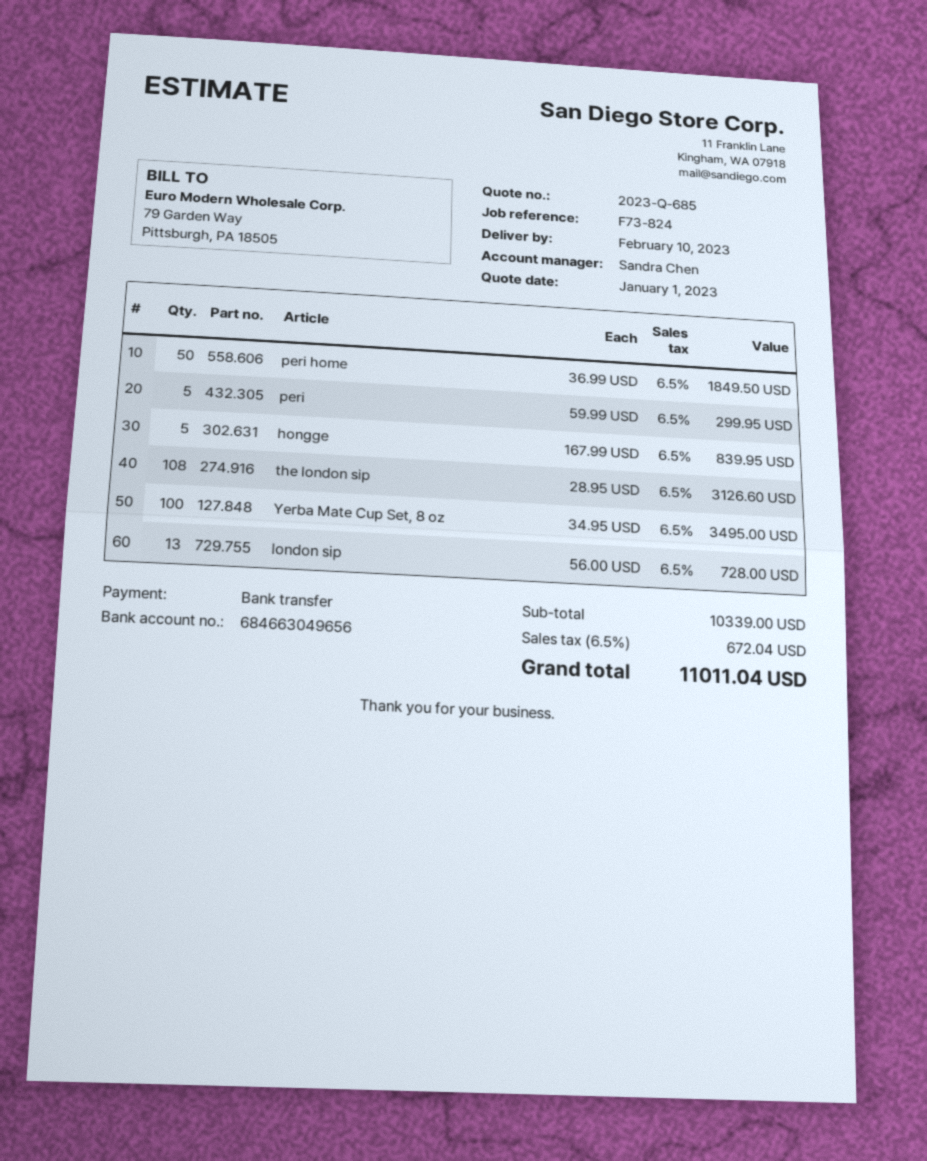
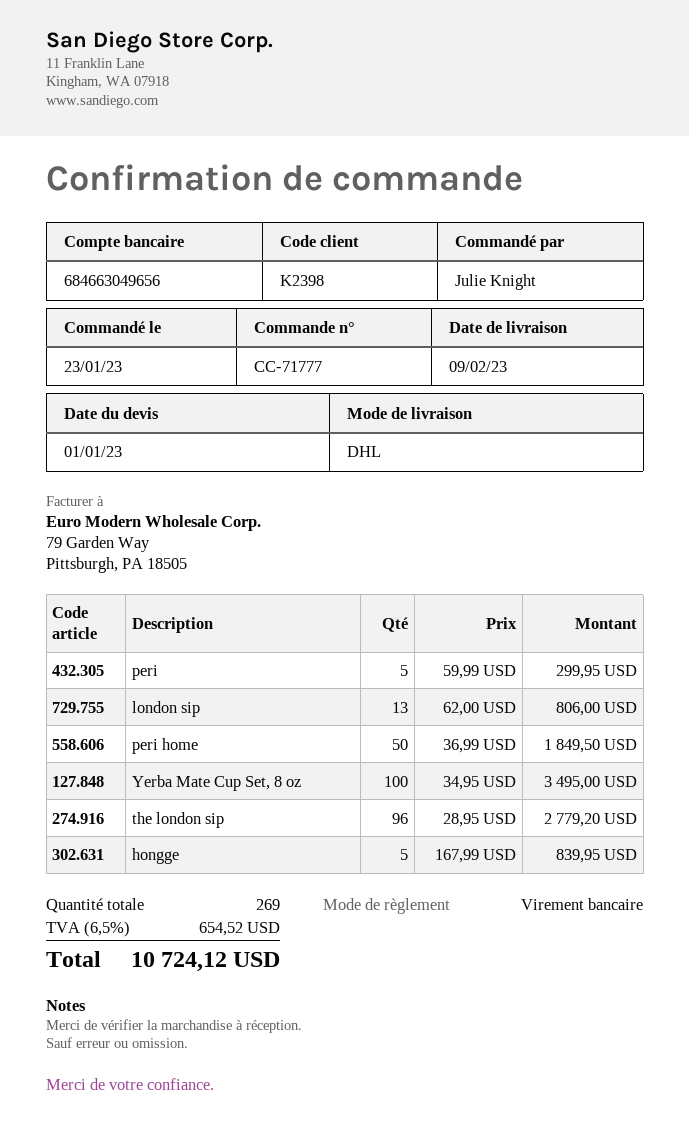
delivery date: 2023-02-10 -> 2023-02-09
the london sip: 108 x 28.95 = 3126.60 -> 96 x 28.95 = 2779.20
london sip: 13 x 56.00 = 728.00 -> 13 x 62.00 = 806.00
tax: 6.5% = 672.04 -> 6.5% = 654.52
total: 11011.04 -> 10724.12

